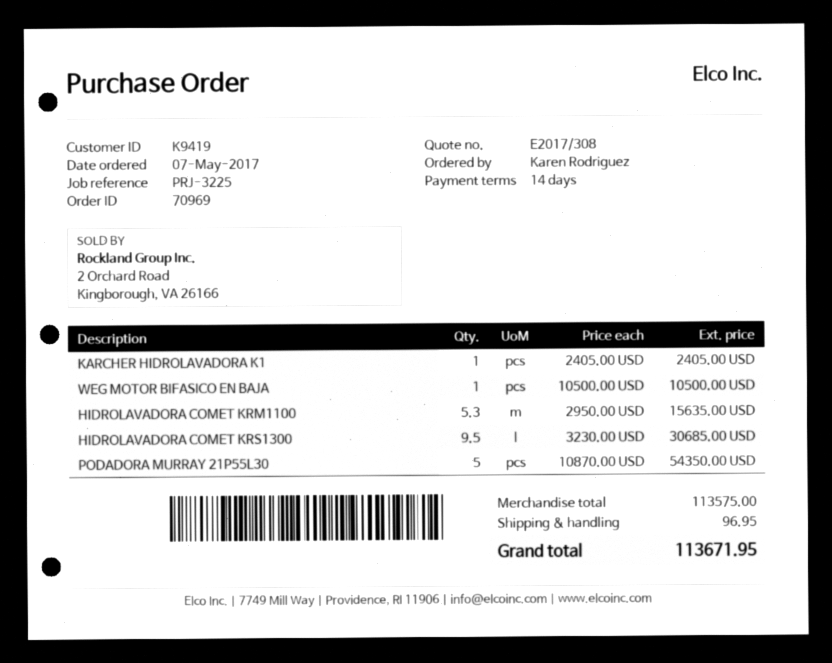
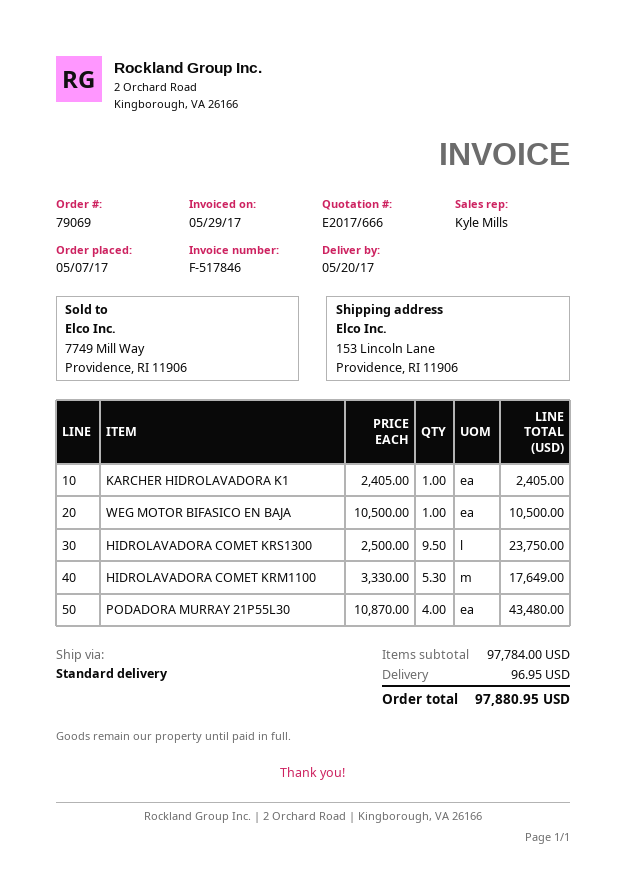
quote number: E2017/308 -> E2017/666
order number: 70969 -> 79069
HIDROLAVADORA COMET KRM1100: 5.3 x 2950.00 = 15635.00 -> 5.3 x 3330.00 = 17649.00
HIDROLAVADORA COMET KRS1300: 9.5 x 3230.00 = 30685.00 -> 9.5 x 2500.00 = 23750.00
PODADORA MURRAY 21P55L30: 5 x 10870.00 = 54350.00 -> 4 x 10870.00 = 43480.00
subtotal: 113575.00 -> 97784.00
total: 113671.95 -> 97880.95

